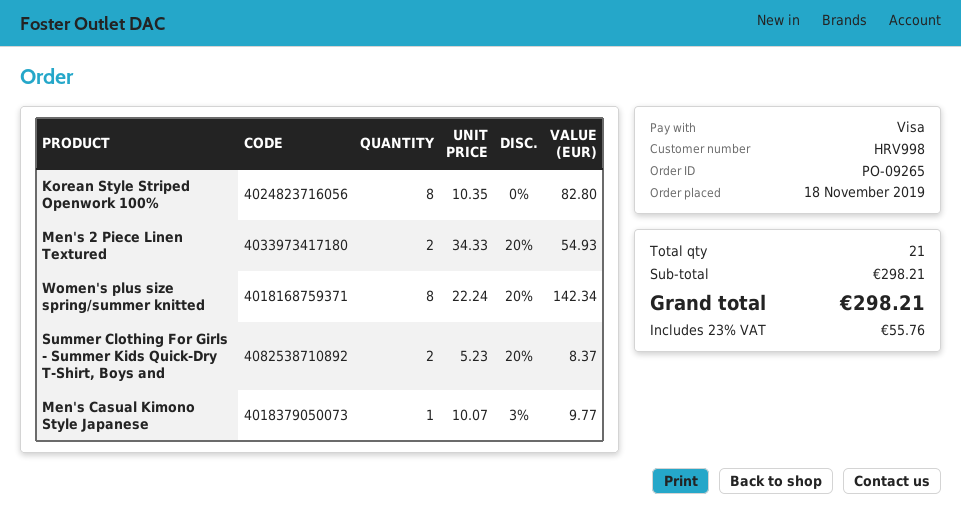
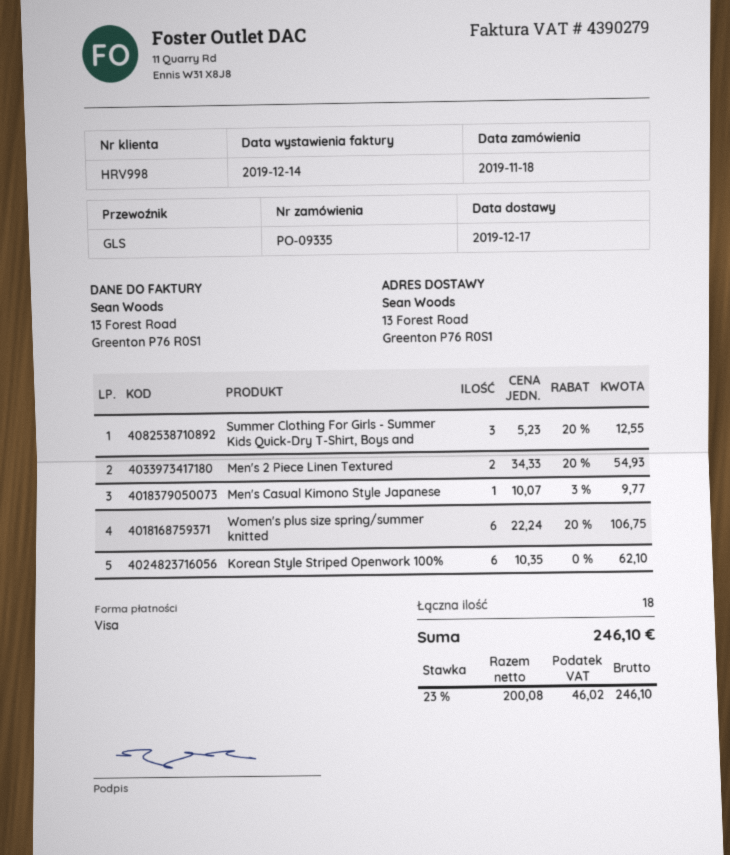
order number: PO-09265 -> PO-09335
Korean Style Striped Openwork 100%: 8 x 10.35 = 82.80 -> 6 x 10.35 = 62.10
Women's plus size spring/summer knitted: 8 x 22.24 - 20% = 142.34 -> 6 x 22.24 - 20% = 106.75
Summer Clothing For Girls - Summer Kids Quick-Dry T-Shirt, Boys and: 2 x 5.23 - 20% = 8.37 -> 3 x 5.23 - 20% = 12.55
total quantity: 21 -> 18
tax: 23% = 55.76 -> 23% = 46.02
total: 298.21 -> 246.10

